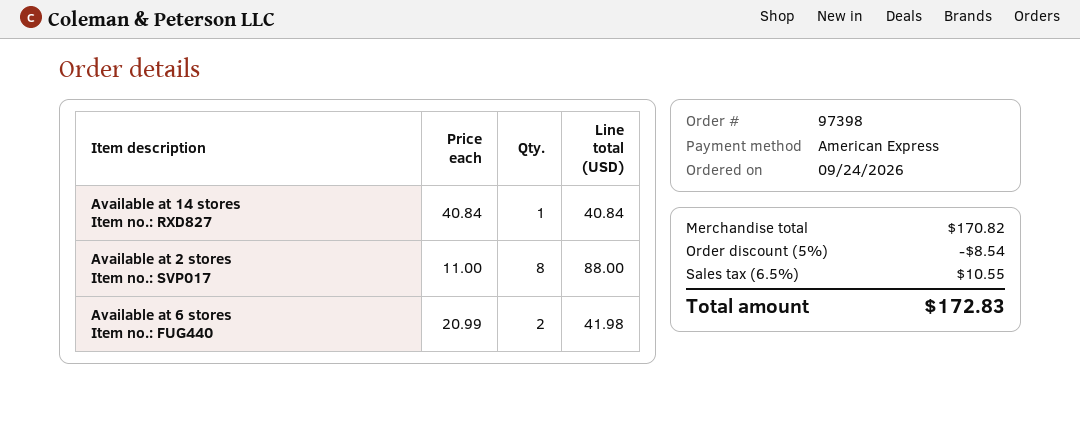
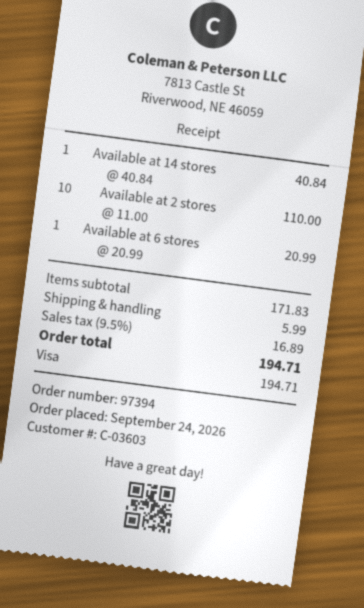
order number: 97398 -> 97394
payment method: American Express -> Visa
Available at 2 stores: 8 x 11.00 = 88.00 -> 10 x 11.00 = 110.00
Available at 6 stores: 2 x 20.99 = 41.98 -> 1 x 20.99 = 20.99
subtotal: 170.82 -> 171.83
discount: 5% = 8.54 -> none
shipping: none -> 5.99
tax: 6.5% = 10.55 -> 9.5% = 16.89
total: 172.83 -> 194.71

